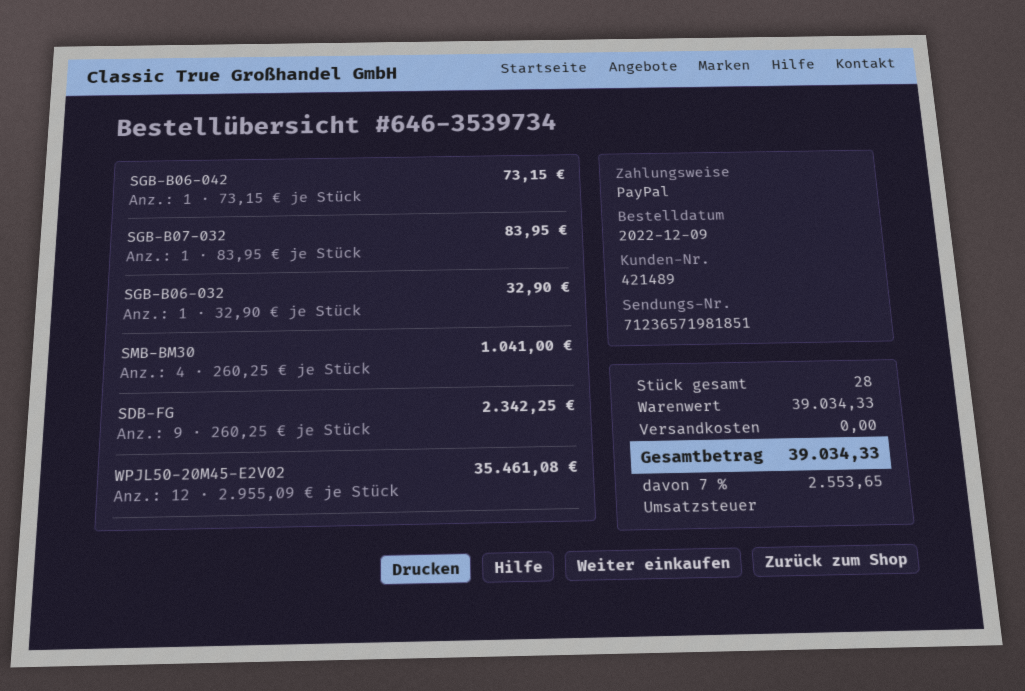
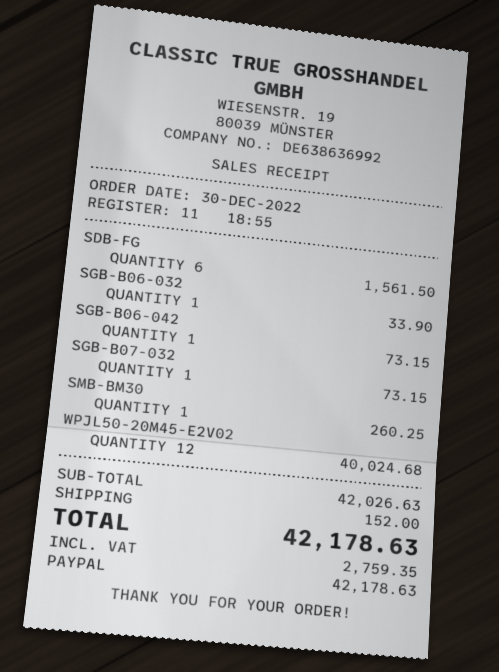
order date: 2022-12-09 -> 2022-12-30
SGB-B07-032: 1 for 83.95 -> 1 for 73.15
SGB-B06-032: 1 for 32.90 -> 1 for 33.90
SMB-BM30: 4 for 1041.00 -> 1 for 260.25
SDB-FG: 9 for 2342.25 -> 6 for 1561.50
WPJL50-20M45-E2V02: 12 for 35461.08 -> 12 for 40024.68
subtotal: 39034.33 -> 42026.63
shipping: 0.00 -> 152.00
tax: 2553.65 -> 2759.35
total: 39034.33 -> 42178.63

